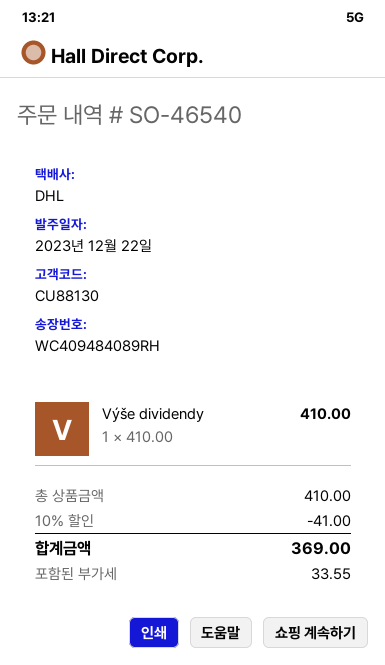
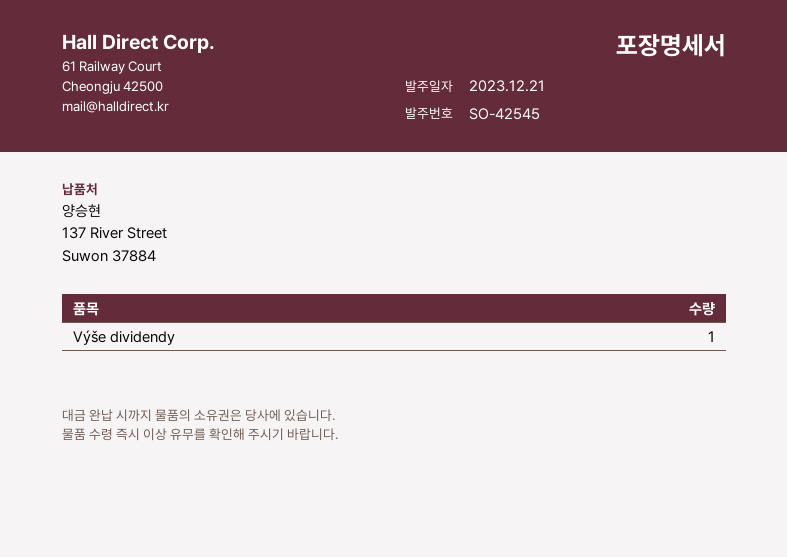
order number: SO-46540 -> SO-42545
order date: 2023-12-22 -> 2023-12-21

